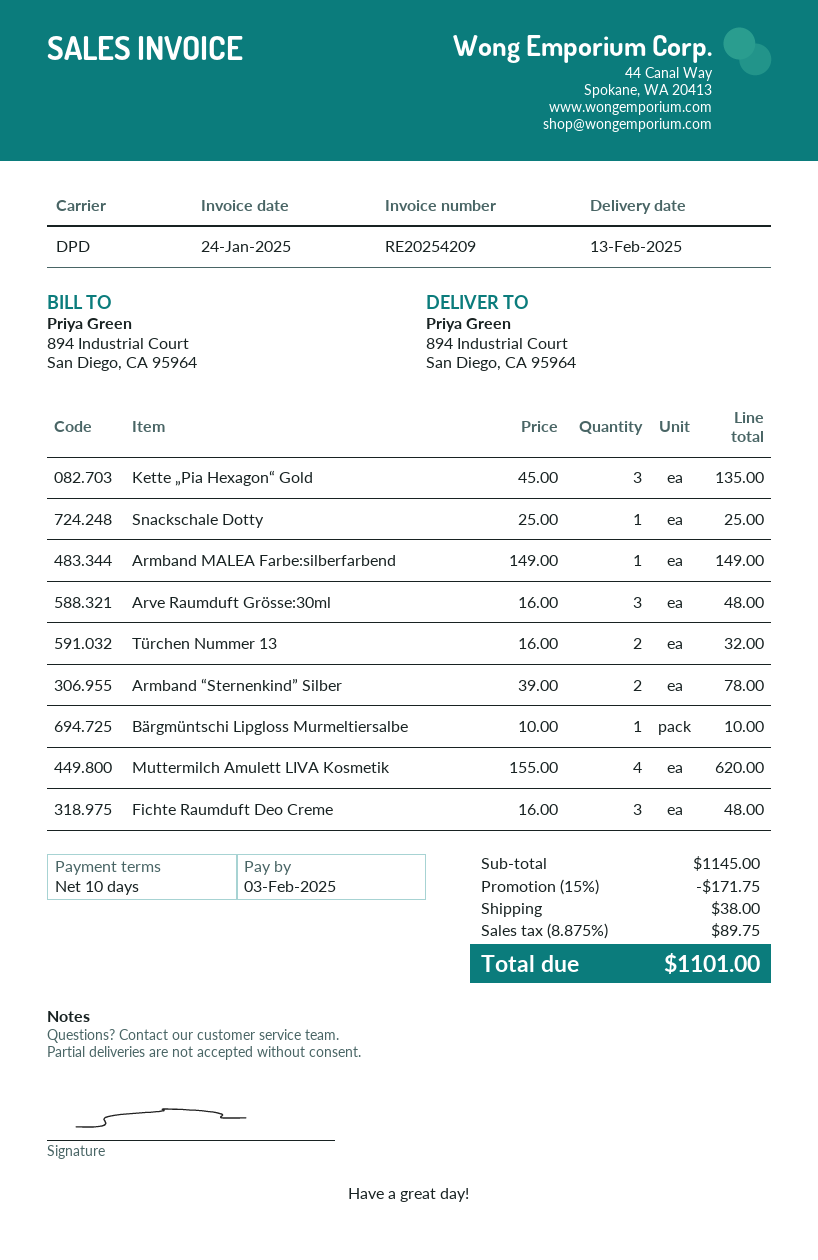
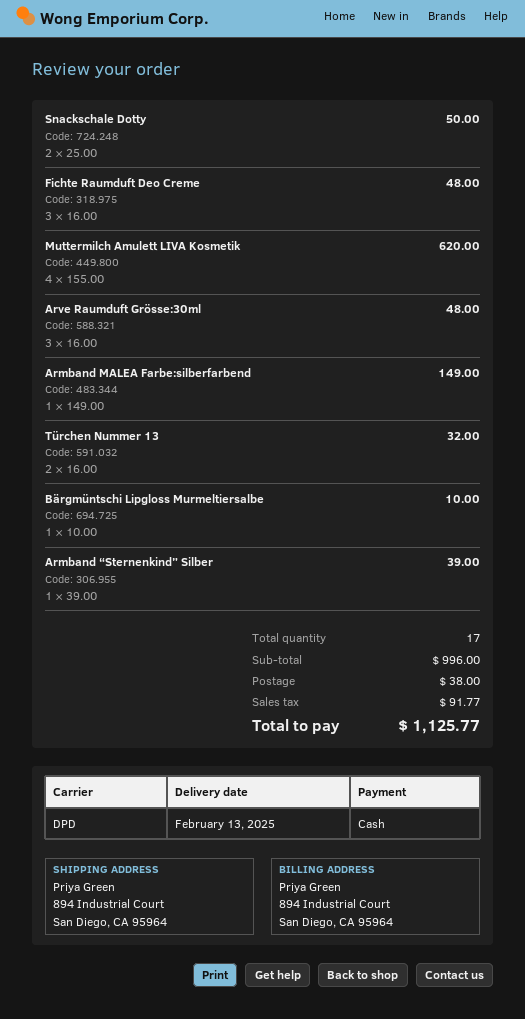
Kette „Pia Hexagon“ Gold: 3 x 45.00 = 135.00 -> none
Snackschale Dotty: 1 x 25.00 = 25.00 -> 2 x 25.00 = 50.00
Armband “Sternenkind” Silber: 2 x 39.00 = 78.00 -> 1 x 39.00 = 39.00
subtotal: 1145.00 -> 996.00
discount: 15% = 171.75 -> none
tax: 89.75 -> 91.77
total: 1101.00 -> 1125.77

